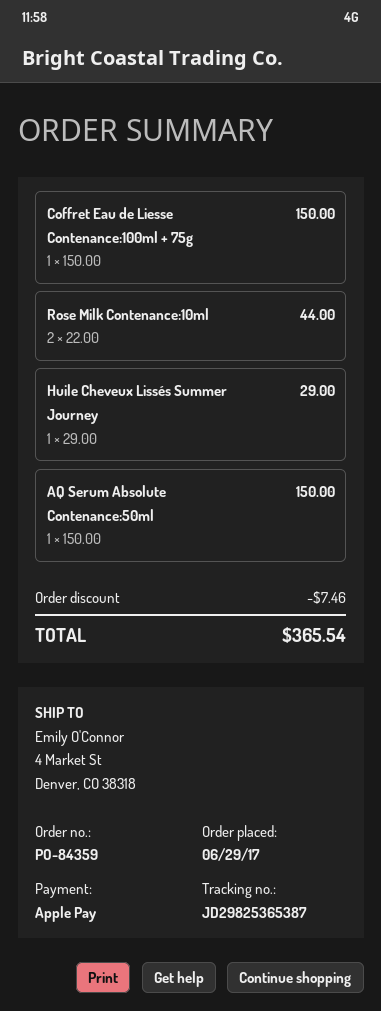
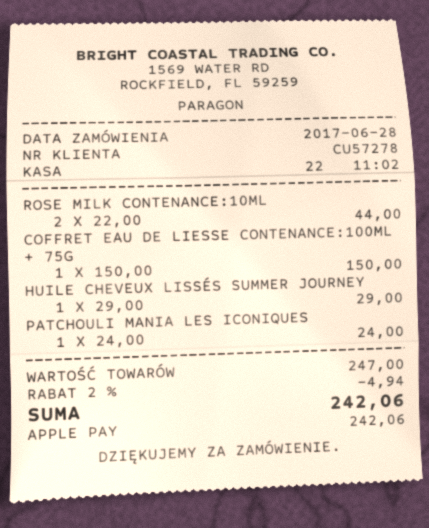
order date: 2017-06-29 -> 2017-06-28
AQ Serum Absolute Contenance:50ml: 1 x 150.00 = 150.00 -> none
PATCHOULI MANIA LES ICONIQUES: none -> 1 x 24.00 = 24.00
discount: 7.46 -> 4.94
total: 365.54 -> 242.06

